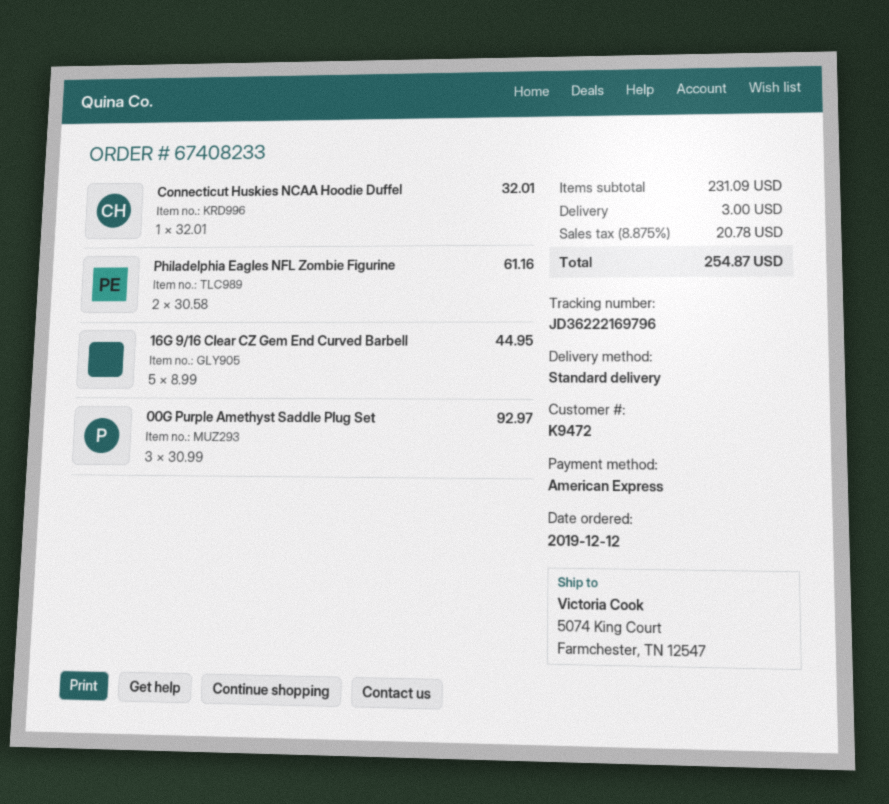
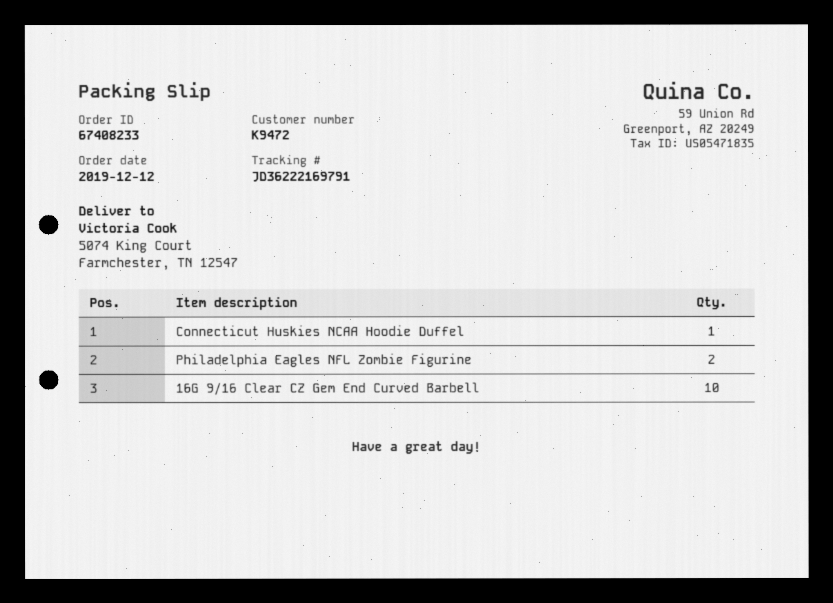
tracking number: JD36222169796 -> JD36222169791
16G 9/16 Clear CZ Gem End Curved Barbell: 5 -> 10
00G Purple Amethyst Saddle Plug Set: 3 -> none

